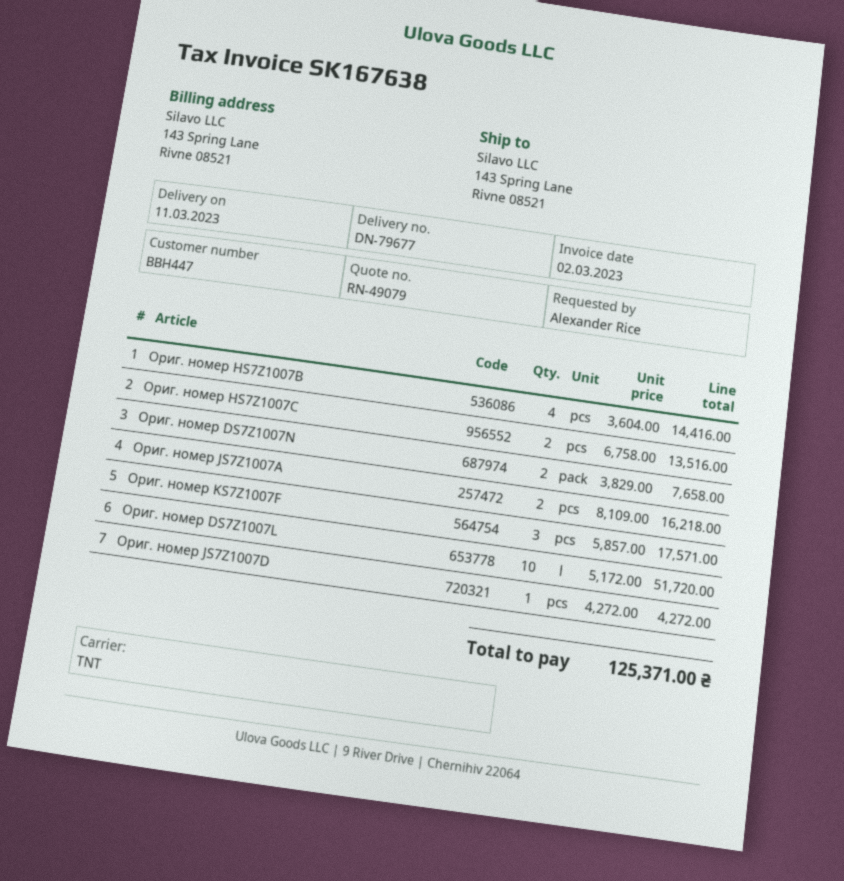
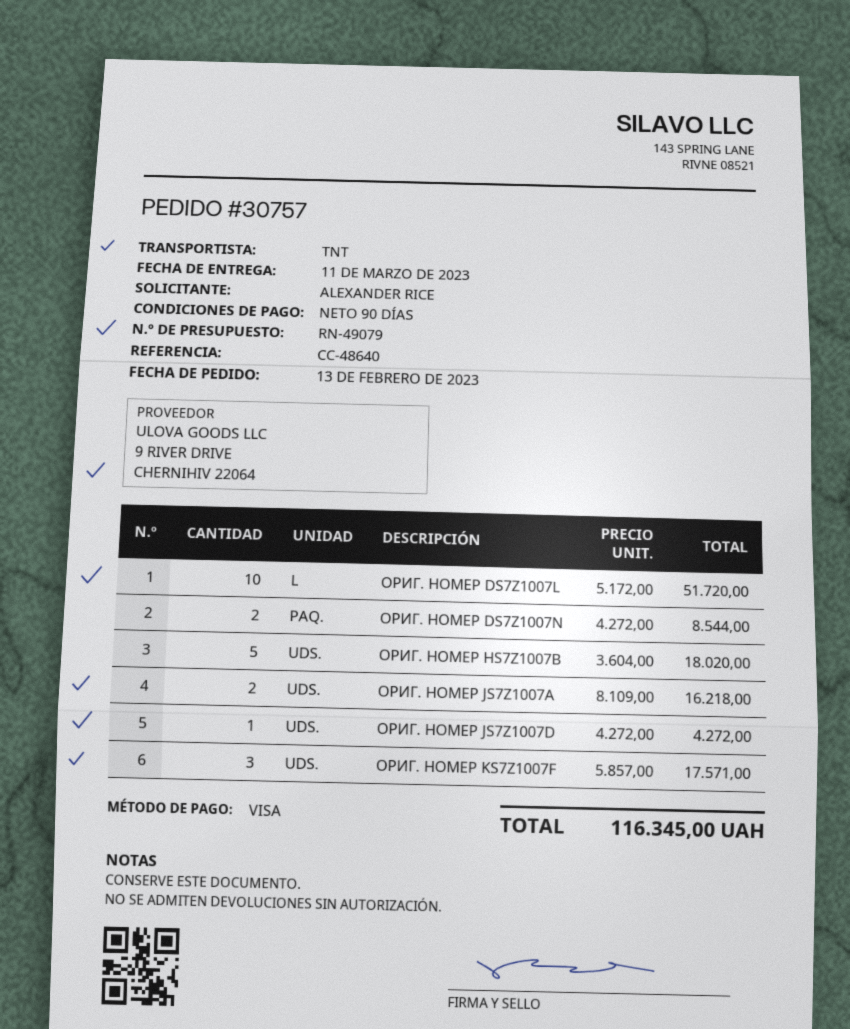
Ориг. номер HS7Z1007B: 4 x 3604.00 = 14416.00 -> 5 x 3604.00 = 18020.00
Ориг. номер HS7Z1007C: 2 x 6758.00 = 13516.00 -> none
Ориг. номер DS7Z1007N: 2 x 3829.00 = 7658.00 -> 2 x 4272.00 = 8544.00
total: 125371.00 -> 116345.00

